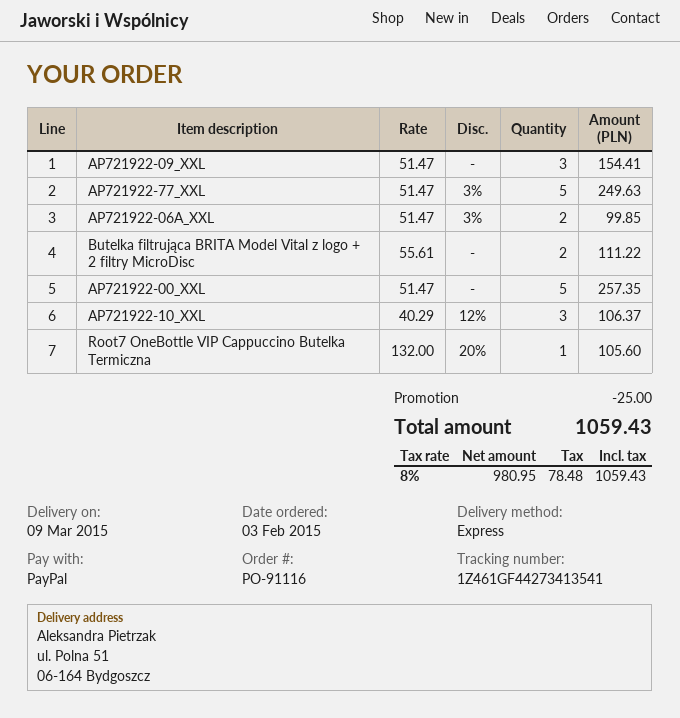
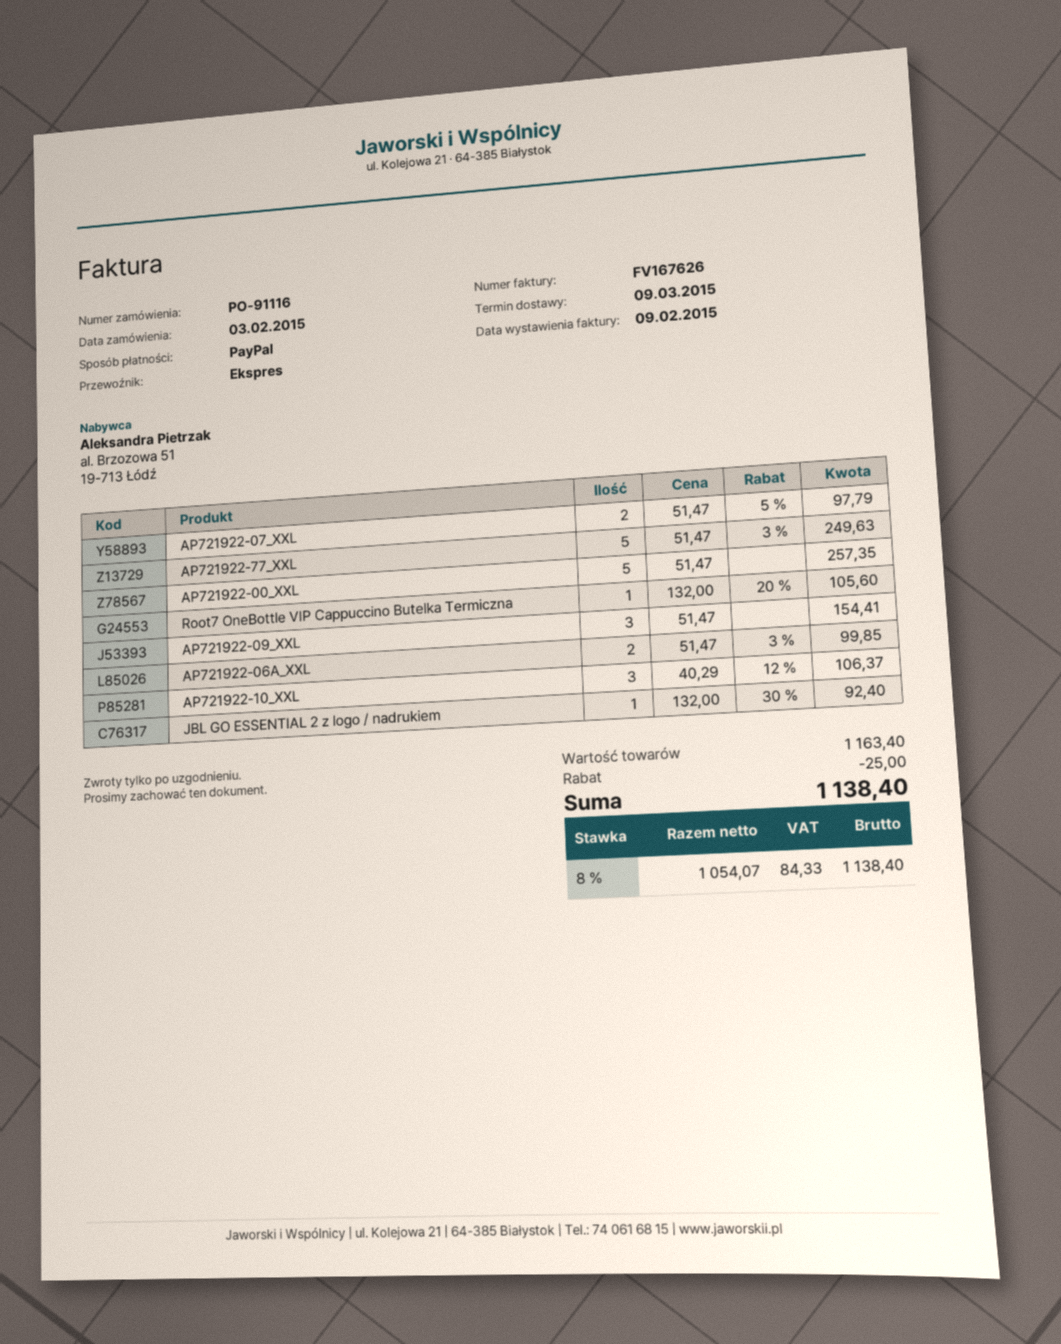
Butelka filtrująca BRITA Model Vital z logo + 2 filtry MicroDisc: 2 x 55.61 = 111.22 -> none
AP721922-07_XXL: none -> 2 x 51.47 - 5% = 97.79
JBL GO ESSENTIAL 2 z logo / nadrukiem: none -> 1 x 132.00 - 30% = 92.40
net: 980.95 -> 1054.07
tax: 8% = 78.48 -> 8% = 84.33
total: 1059.43 -> 1138.40

